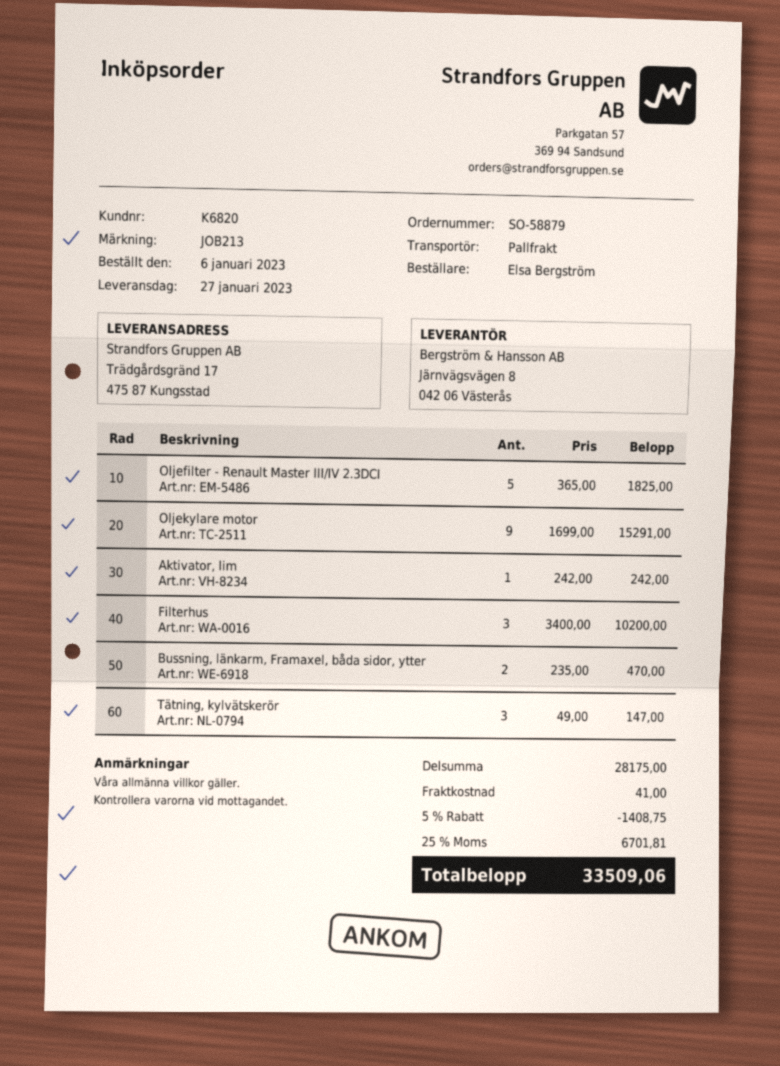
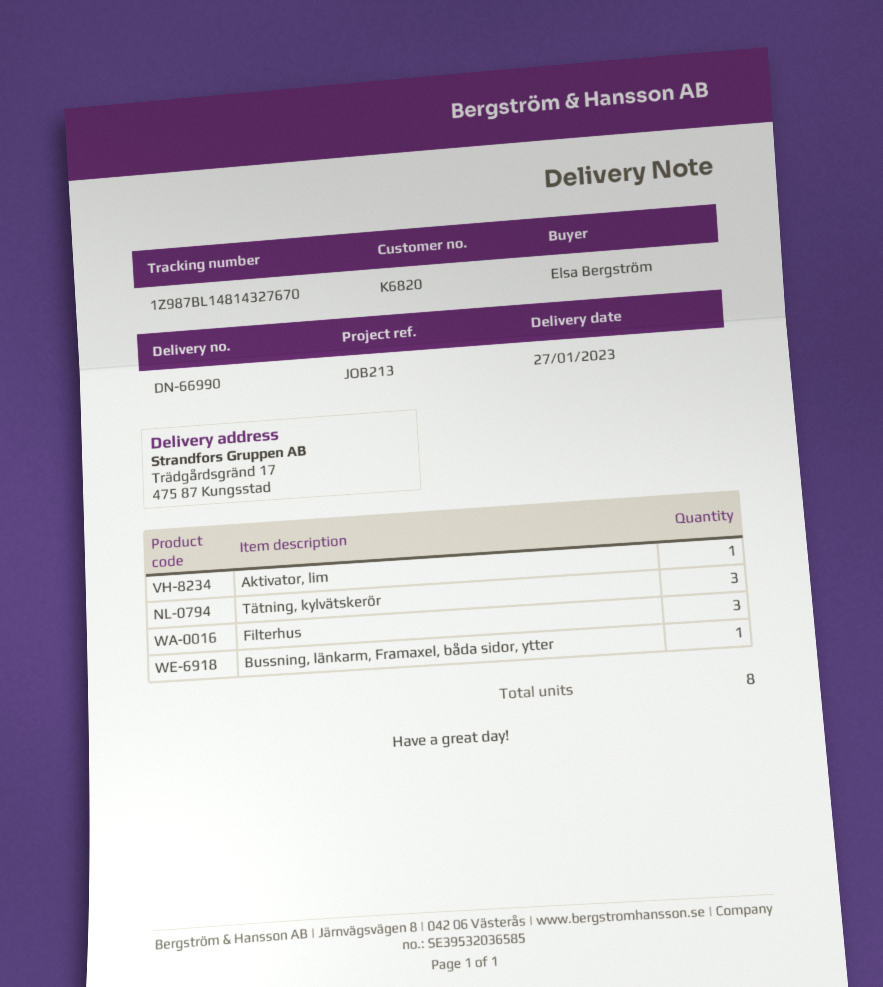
Oljefilter - Renault Master III/IV 2.3DCI: 5 -> none
Oljekylare motor: 9 -> none
Bussning, länkarm, Framaxel, båda sidor, ytter: 2 -> 1

